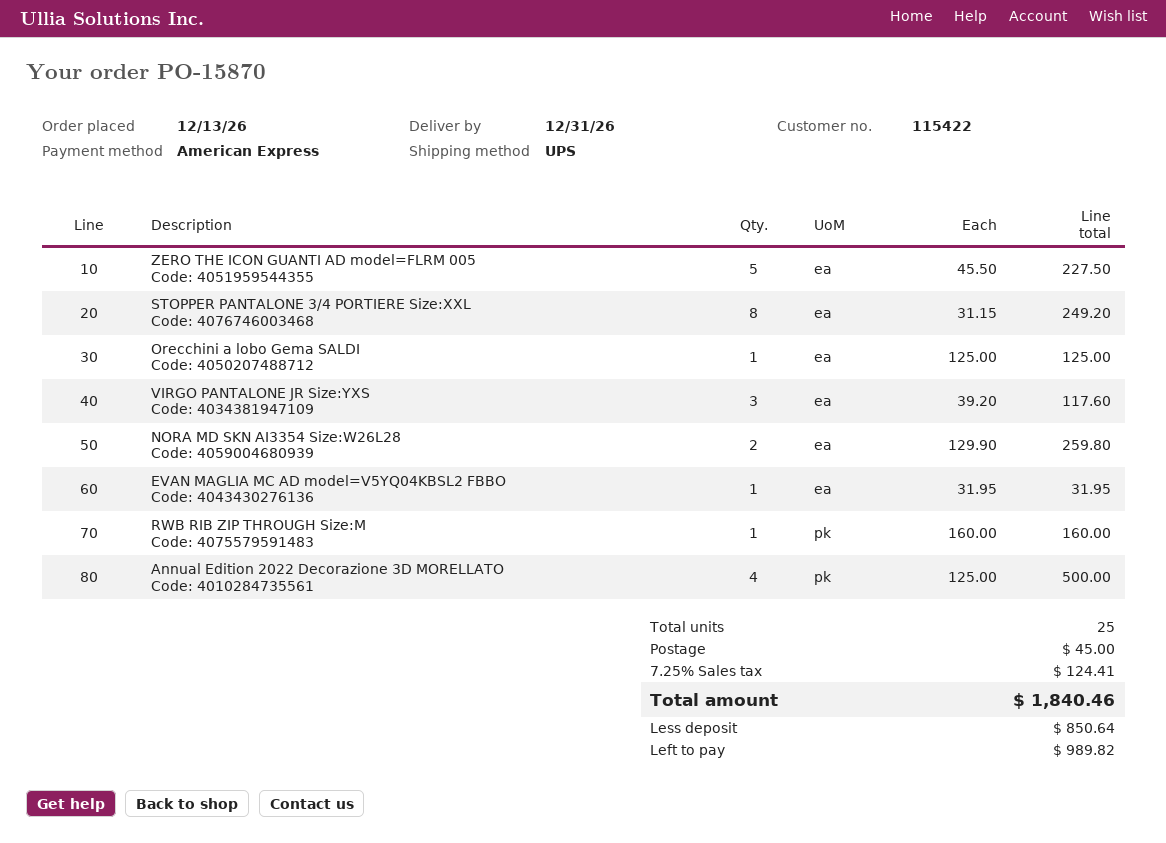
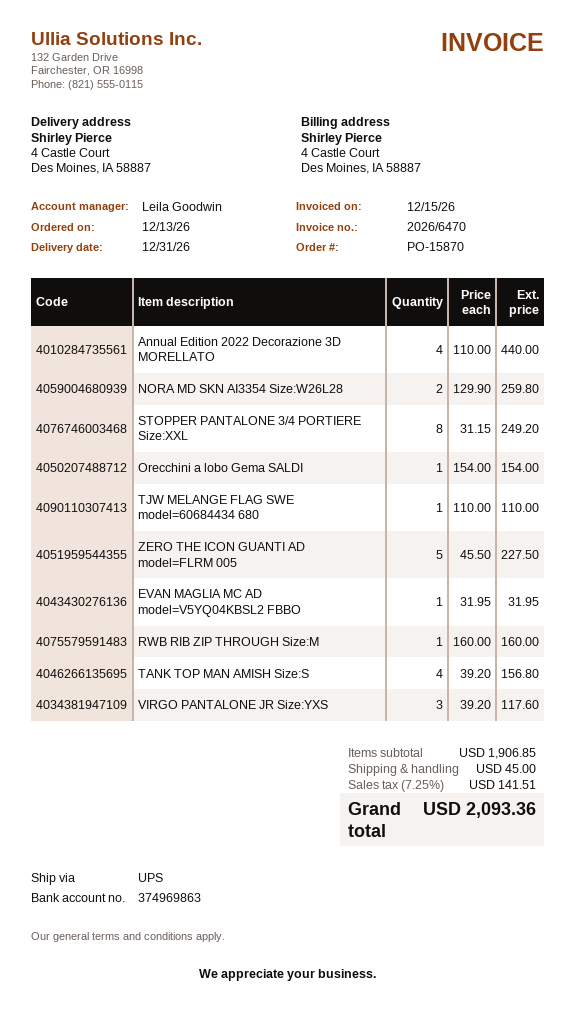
Orecchini a lobo Gema SALDI: 1 x 125.00 = 125.00 -> 1 x 154.00 = 154.00
Annual Edition 2022 Decorazione 3D MORELLATO: 4 x 125.00 = 500.00 -> 4 x 110.00 = 440.00
TJW MELANGE FLAG SWE model=60684434 680: none -> 1 x 110.00 = 110.00
TANK TOP MAN AMISH Size:S: none -> 4 x 39.20 = 156.80
tax: 7.25% = 124.41 -> 7.25% = 141.51
total: 1840.46 -> 2093.36

